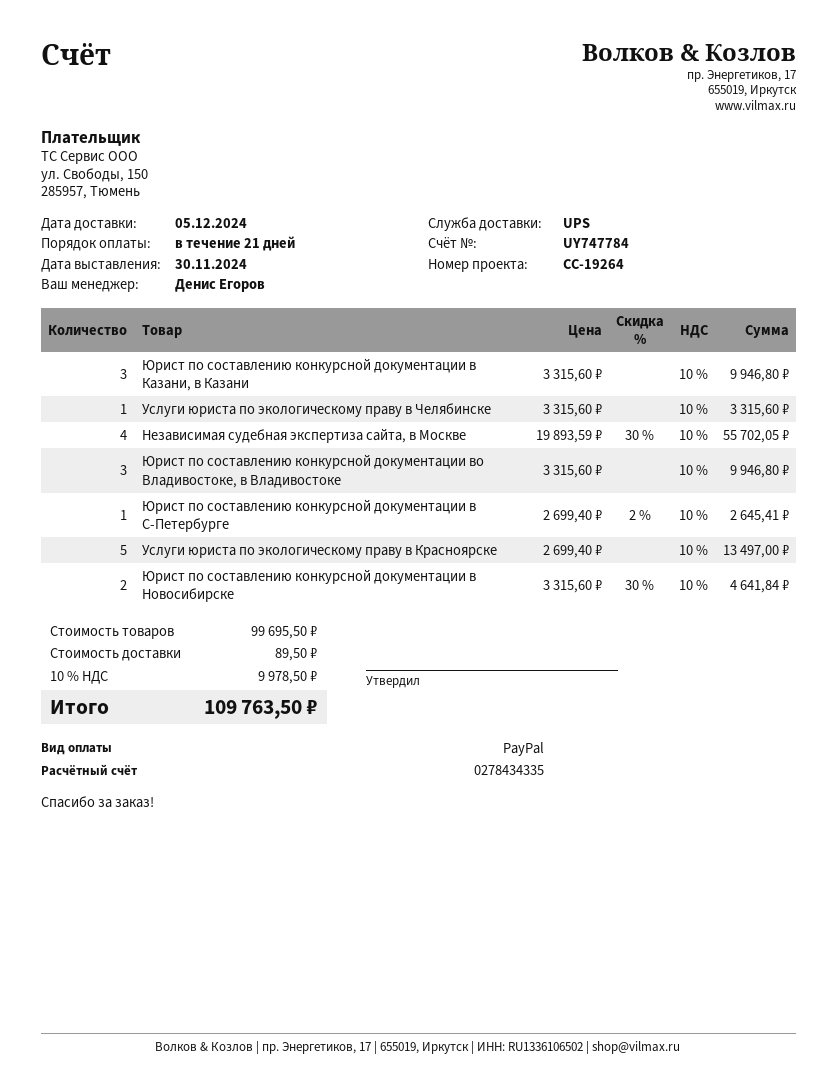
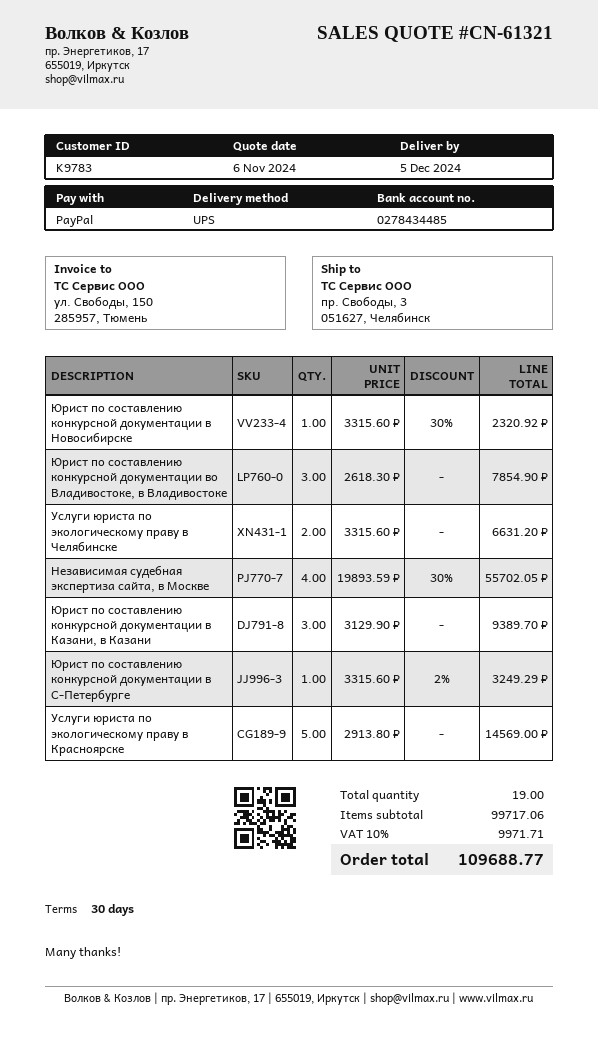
payment terms: 21 days -> 30 days
bank account: 0278434335 -> 0278434485
Юрист по составлению конкурсной документации в Казани, в Казани: 3 x 3315.60 = 9946.80 -> 3 x 3129.90 = 9389.70
Услуги юриста по экологическому праву в Челябинске: 1 x 3315.60 = 3315.60 -> 2 x 3315.60 = 6631.20
Юрист по составлению конкурсной документации во Владивостоке, в Владивостоке: 3 x 3315.60 = 9946.80 -> 3 x 2618.30 = 7854.90
Юрист по составлению конкурсной документации в С-Петербурге: 1 x 2699.40 - 2% = 2645.41 -> 1 x 3315.60 - 2% = 3249.29
Услуги юриста по экологическому праву в Красноярске: 5 x 2699.40 = 13497.00 -> 5 x 2913.80 = 14569.00
Юрист по составлению конкурсной документации в Новосибирске: 2 x 3315.60 - 30% = 4641.84 -> 1 x 3315.60 - 30% = 2320.92
subtotal: 99695.50 -> 99717.06
shipping: 89.50 -> none
tax: 10% = 9978.50 -> 10% = 9971.71
total: 109763.50 -> 109688.77

